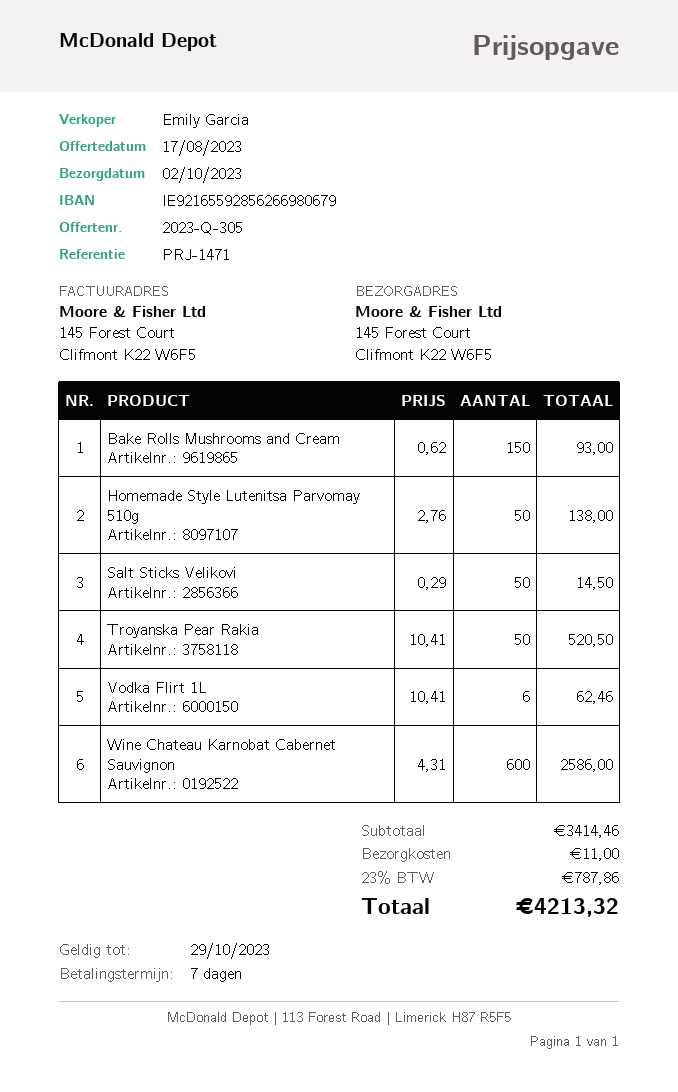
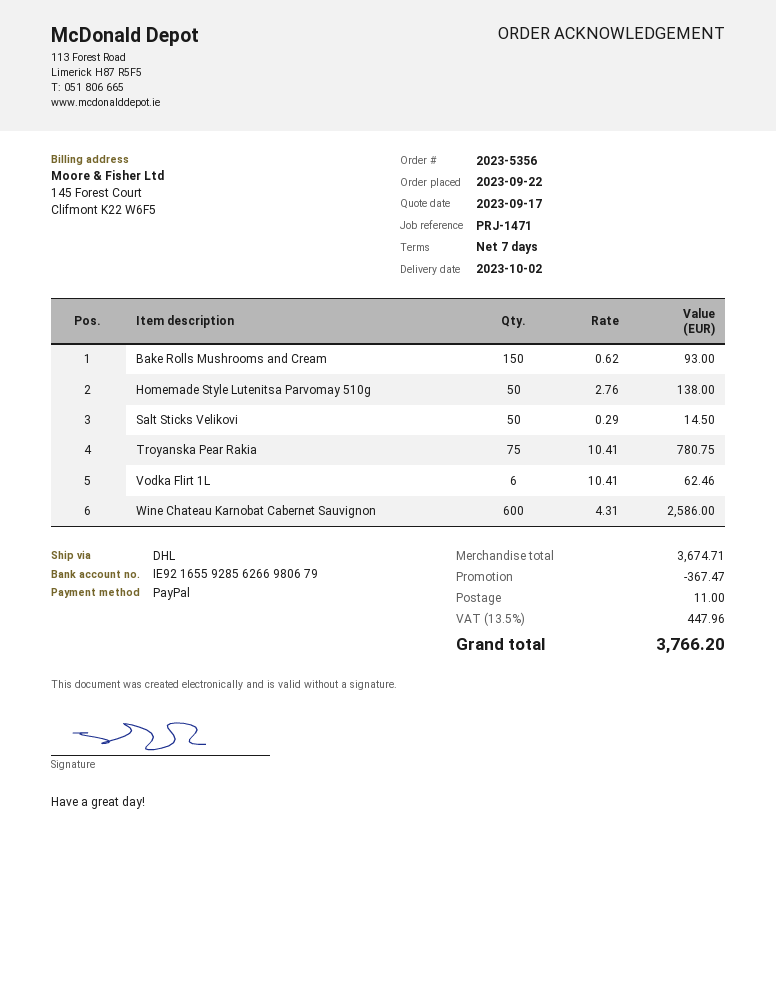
quote date: 2023-08-17 -> 2023-09-17
Troyanska Pear Rakia: 50 x 10.41 = 520.50 -> 75 x 10.41 = 780.75
subtotal: 3414.46 -> 3674.71
discount: none -> 367.47
tax: 23% = 787.86 -> 13.5% = 447.96
total: 4213.32 -> 3766.20

